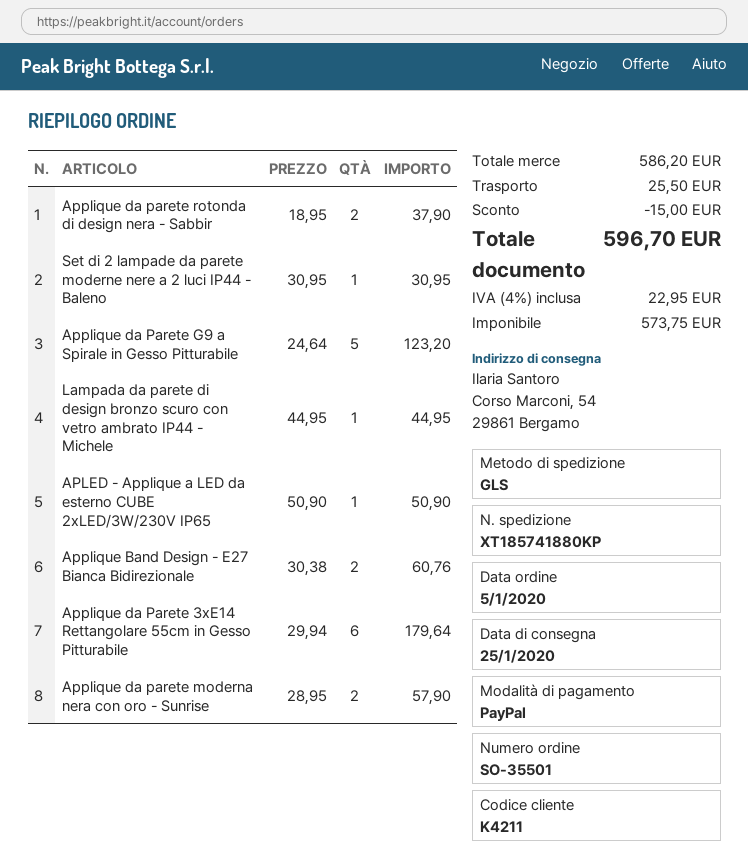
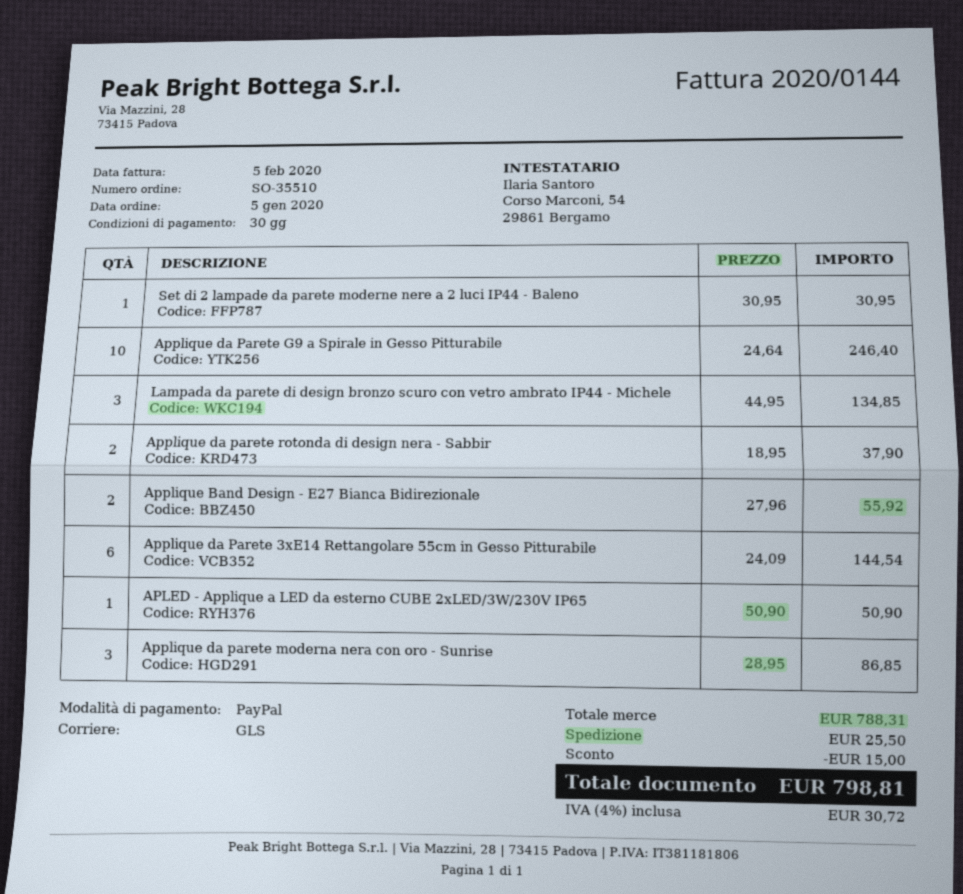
order number: SO-35501 -> SO-35510
Applique da Parete G9 a Spirale in Gesso Pitturabile: 5 x 24.64 = 123.20 -> 10 x 24.64 = 246.40
Lampada da parete di design bronzo scuro con vetro ambrato IP44 - Michele: 1 x 44.95 = 44.95 -> 3 x 44.95 = 134.85
Applique Band Design - E27 Bianca Bidirezionale: 2 x 30.38 = 60.76 -> 2 x 27.96 = 55.92
Applique da Parete 3xE14 Rettangolare 55cm in Gesso Pitturabile: 6 x 29.94 = 179.64 -> 6 x 24.09 = 144.54
Applique da parete moderna nera con oro - Sunrise: 2 x 28.95 = 57.90 -> 3 x 28.95 = 86.85
subtotal: 586.20 -> 788.31
tax: 4% = 22.95 -> 4% = 30.72
total: 596.70 -> 798.81

